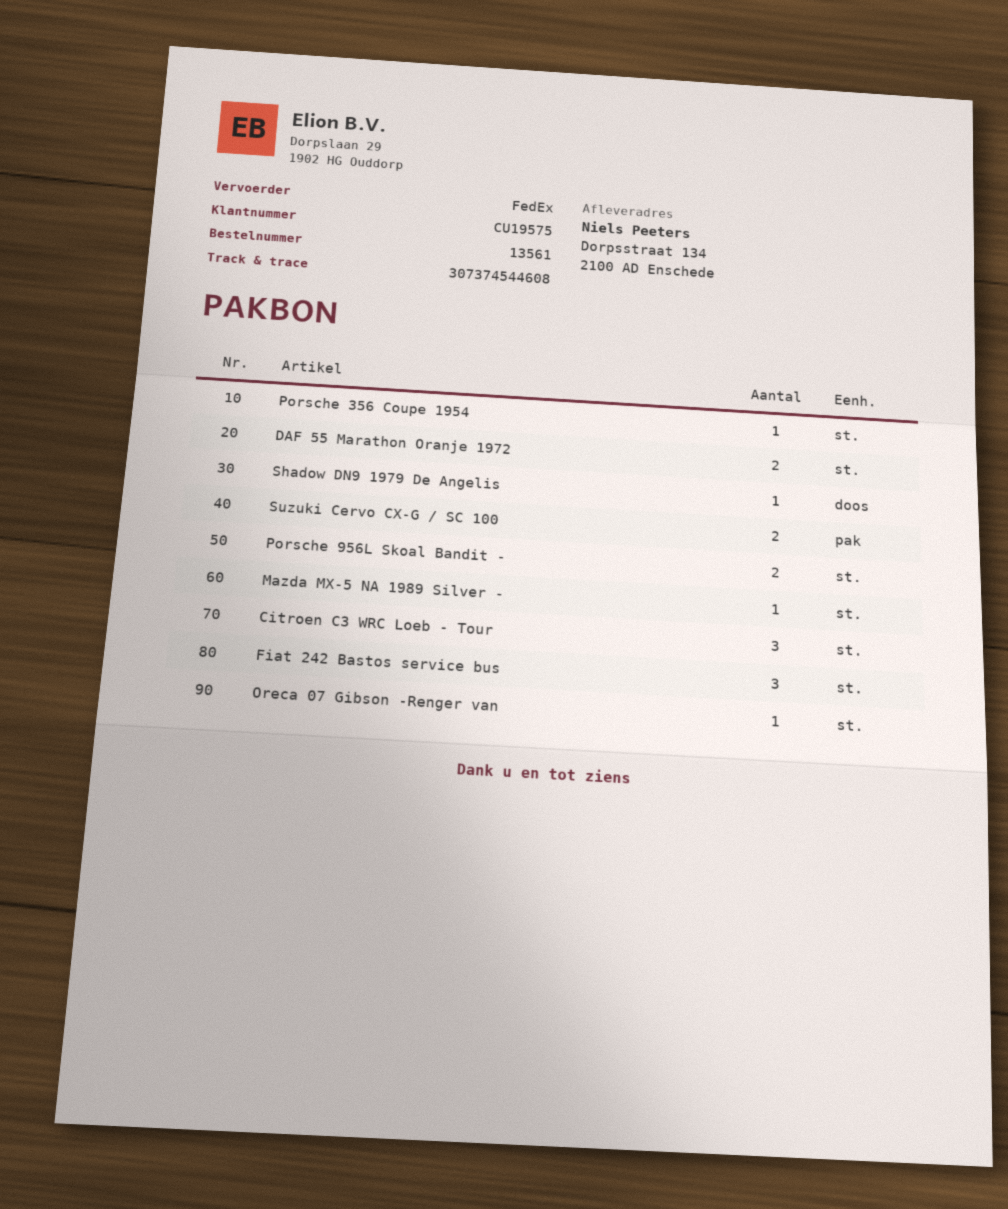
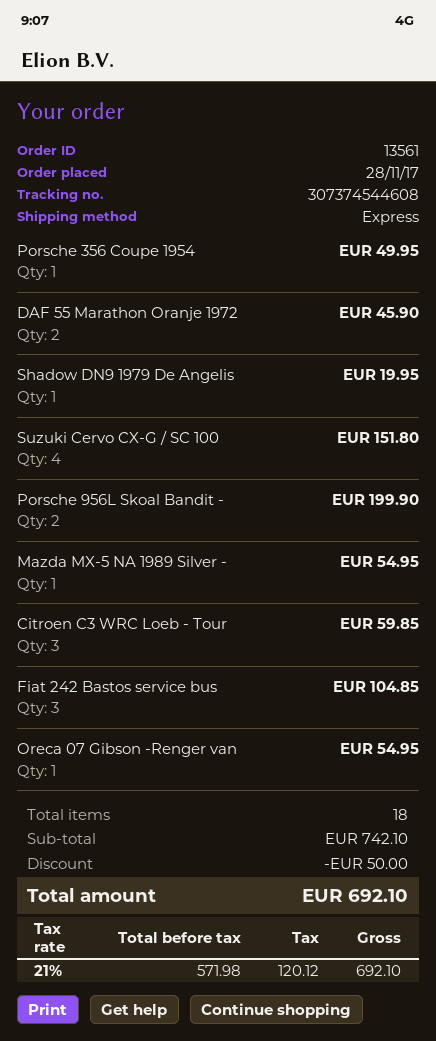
shipping method: FedEx -> express
Suzuki Cervo CX-G / SC 100: 2 -> 4

